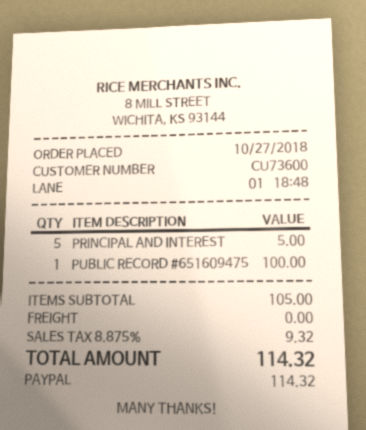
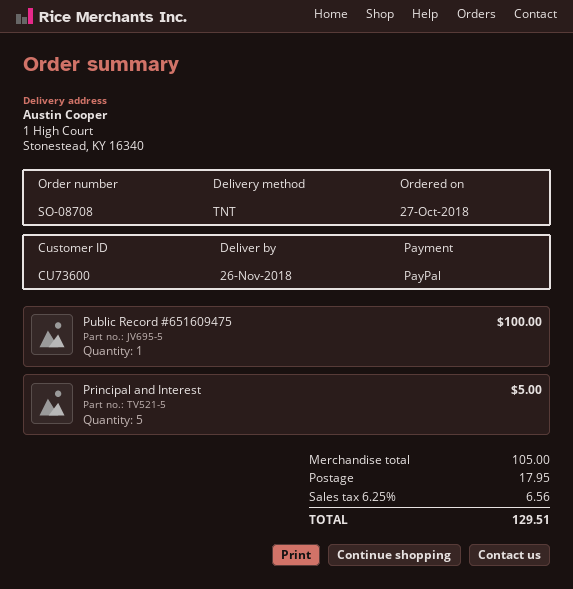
shipping: 0.00 -> 17.95
tax: 8.875% = 9.32 -> 6.25% = 6.56
total: 114.32 -> 129.51

